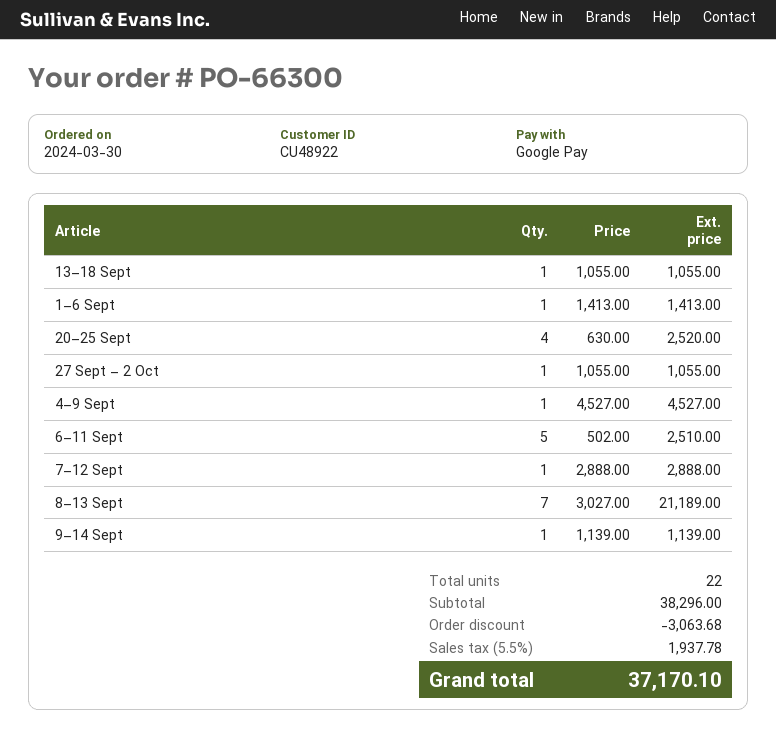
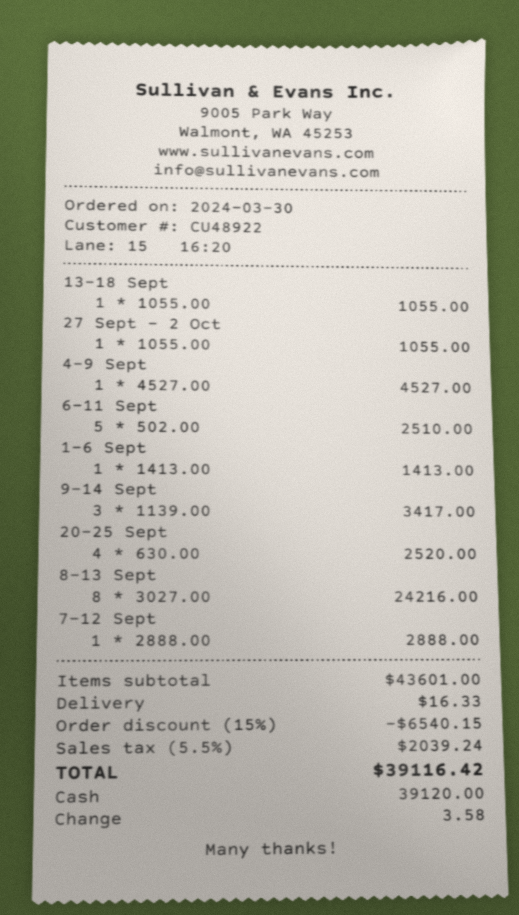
payment method: Google Pay -> cash
8–13 Sept: 7 x 3027.00 = 21189.00 -> 8 x 3027.00 = 24216.00
9–14 Sept: 1 x 1139.00 = 1139.00 -> 3 x 1139.00 = 3417.00
subtotal: 38296.00 -> 43601.00
discount: 3063.68 -> 6540.15
shipping: none -> 16.33
tax: 5.5% = 1937.78 -> 5.5% = 2039.24
total: 37170.10 -> 39116.42

